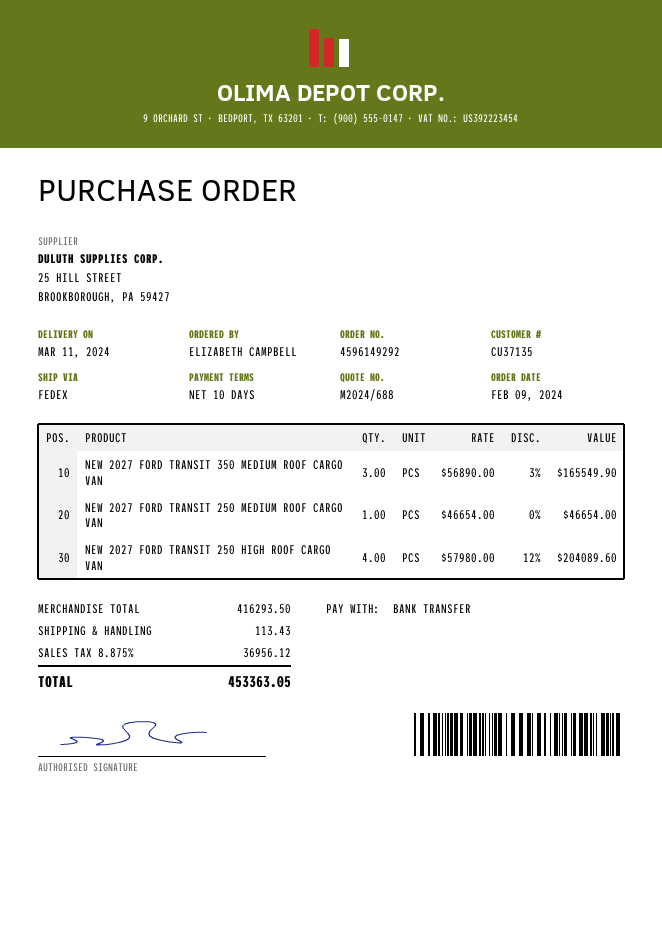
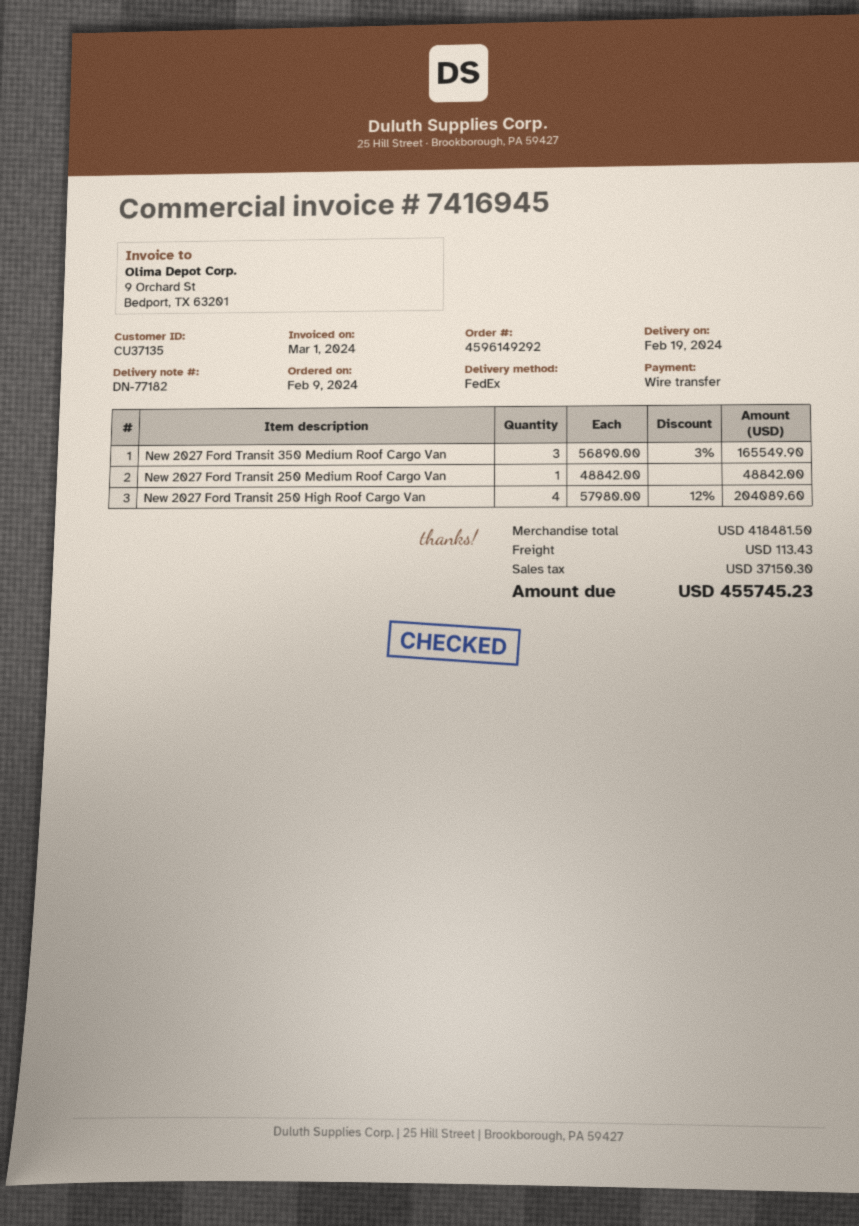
delivery date: 2024-03-11 -> 2024-02-19
NEW 2027 FORD TRANSIT 250 MEDIUM ROOF CARGO VAN: 1 x 46654.00 = 46654.00 -> 1 x 48842.00 = 48842.00
subtotal: 416293.50 -> 418481.50
tax: 36956.12 -> 37150.30
total: 453363.05 -> 455745.23

